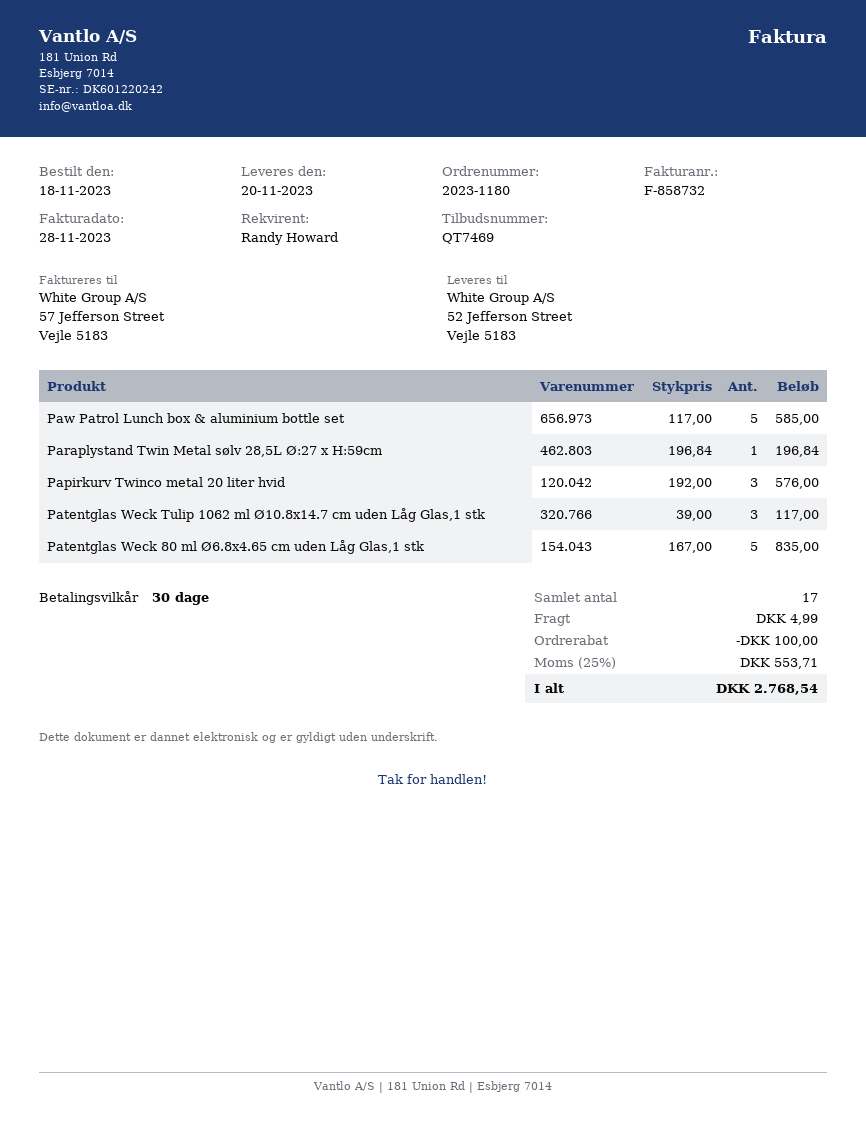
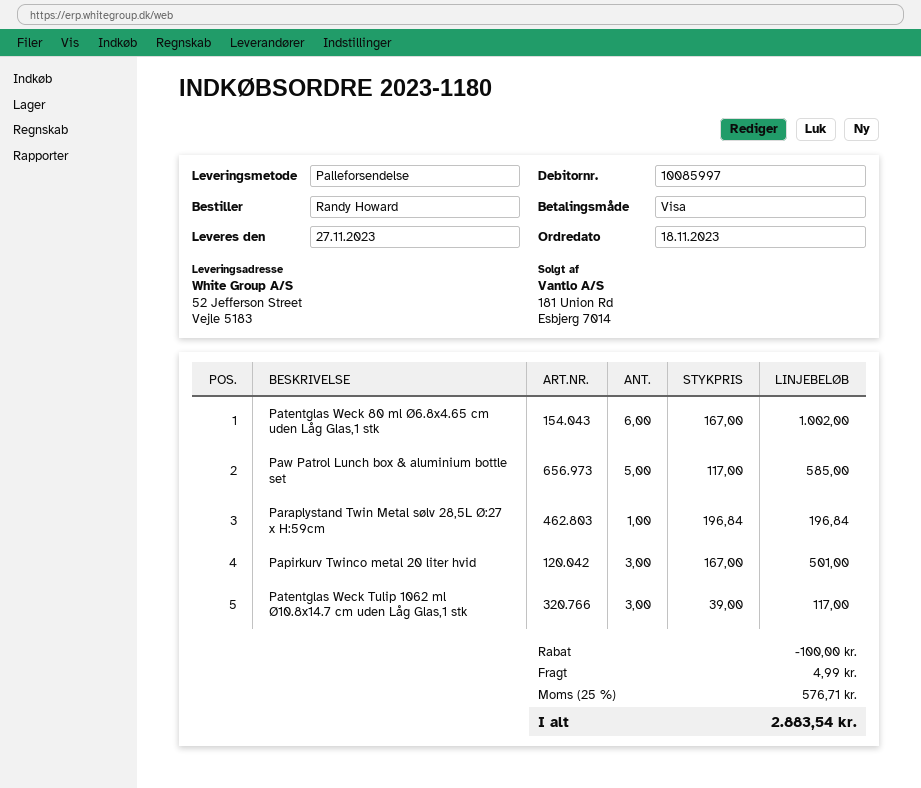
delivery date: 2023-11-20 -> 2023-11-27
Papirkurv Twinco metal 20 liter hvid: 3 x 192.00 = 576.00 -> 3 x 167.00 = 501.00
Patentglas Weck 80 ml Ø6.8x4.65 cm uden Låg Glas,1 stk: 5 x 167.00 = 835.00 -> 6 x 167.00 = 1002.00
tax: 25% = 553.71 -> 25% = 576.71
total: 2768.54 -> 2883.54

